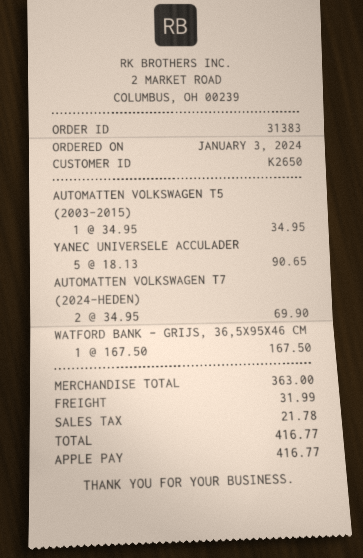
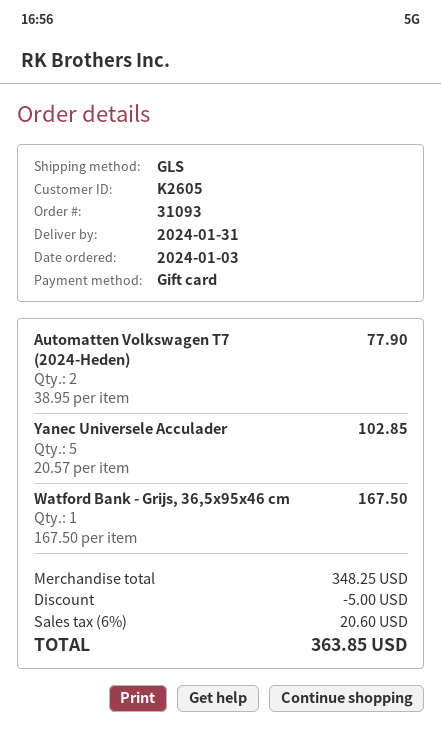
order number: 31383 -> 31093
customer number: K2650 -> K2605
payment method: Apple Pay -> gift card
AUTOMATTEN VOLKSWAGEN T5 (2003-2015): 1 x 34.95 = 34.95 -> none
YANEC UNIVERSELE ACCULADER: 5 x 18.13 = 90.65 -> 5 x 20.57 = 102.85
AUTOMATTEN VOLKSWAGEN T7 (2024-HEDEN): 2 x 34.95 = 69.90 -> 2 x 38.95 = 77.90
subtotal: 363.00 -> 348.25
discount: none -> 5.00
shipping: 31.99 -> none
tax: 21.78 -> 20.60
total: 416.77 -> 363.85

